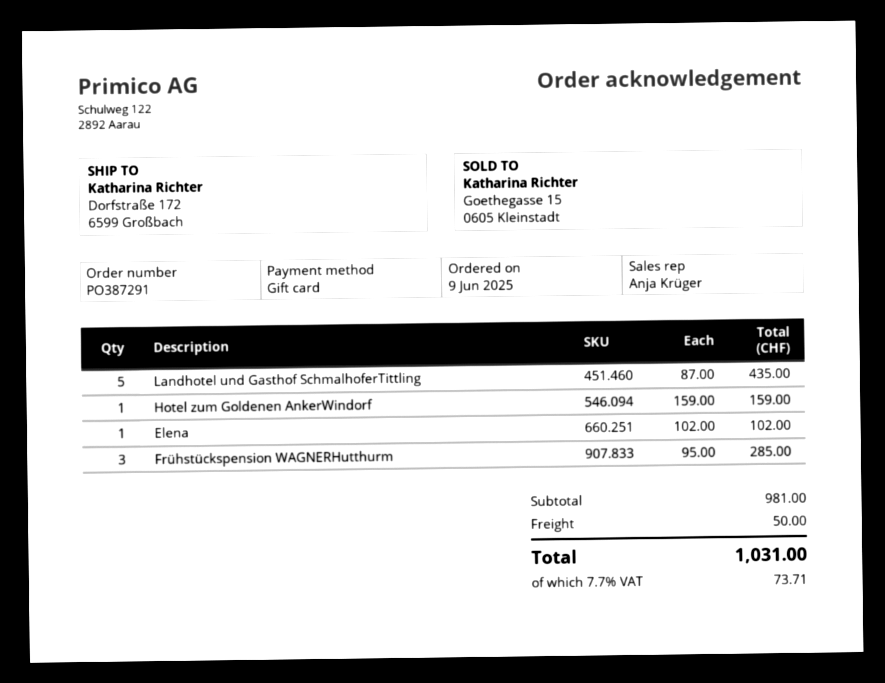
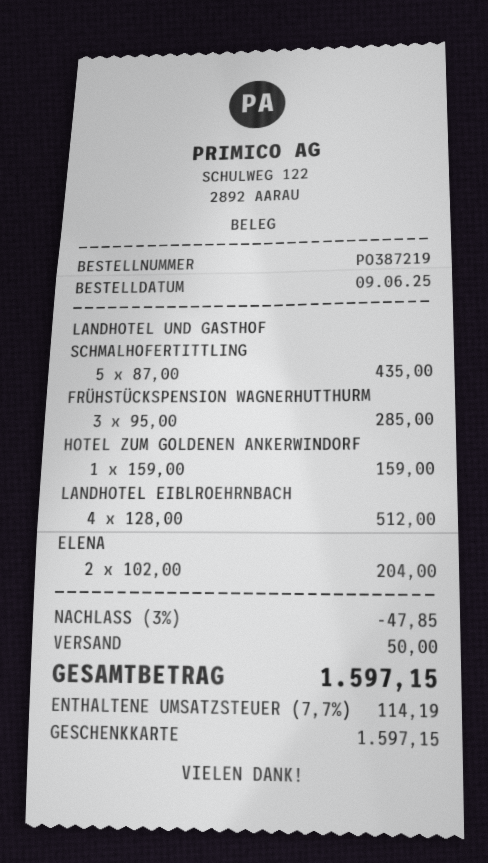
order number: PO387291 -> PO387219
Elena: 1 x 102.00 = 102.00 -> 2 x 102.00 = 204.00
LANDHOTEL EIBLROEHRNBACH: none -> 4 x 128.00 = 512.00
discount: none -> 3% = 47.85
tax: 7.7% = 73.71 -> 7.7% = 114.19
total: 1031.00 -> 1597.15

